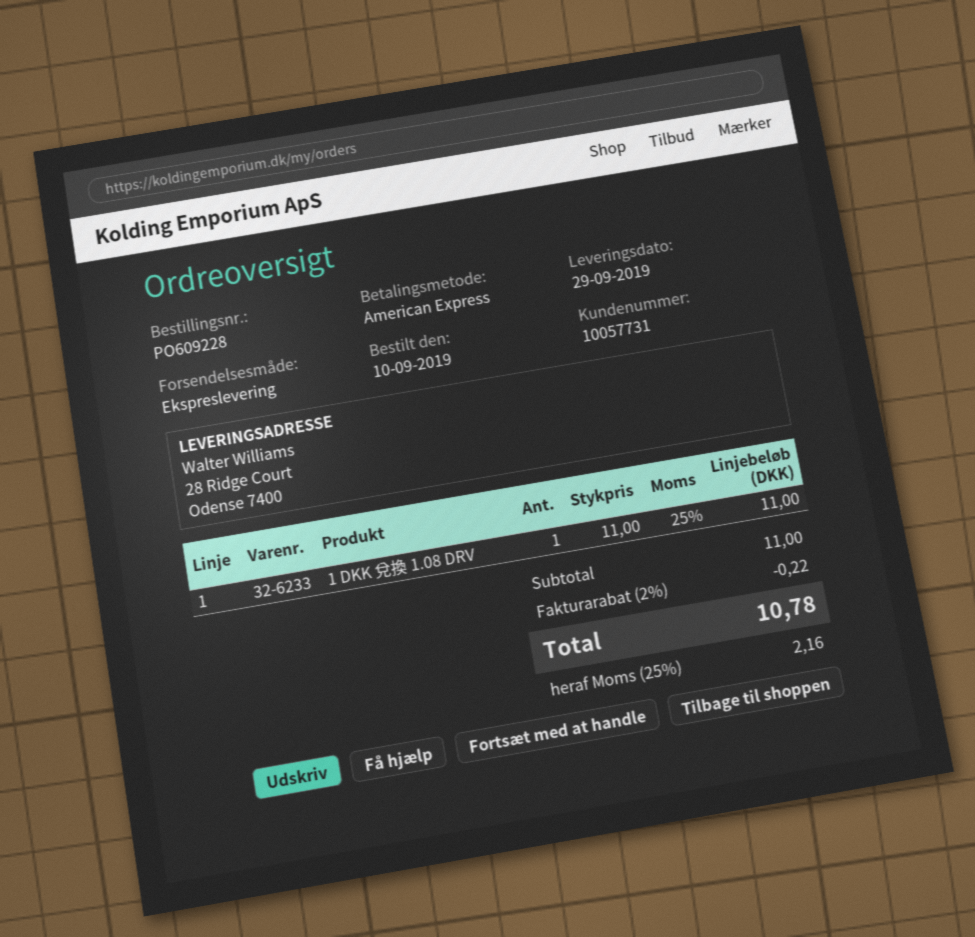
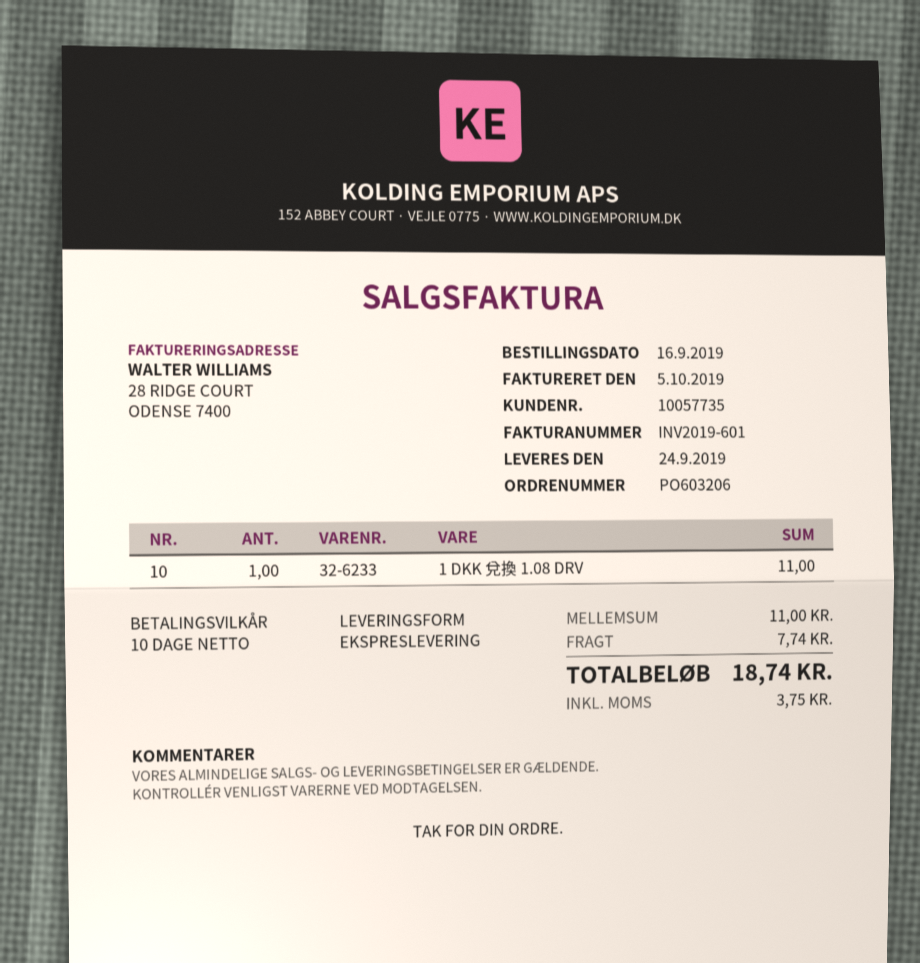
order number: PO609228 -> PO603206
order date: 2019-09-10 -> 2019-09-16
delivery date: 2019-09-29 -> 2019-09-24
customer number: 10057731 -> 10057735
discount: 2% = 0.22 -> none
shipping: none -> 7.74
tax: 2.16 -> 3.75
total: 10.78 -> 18.74

